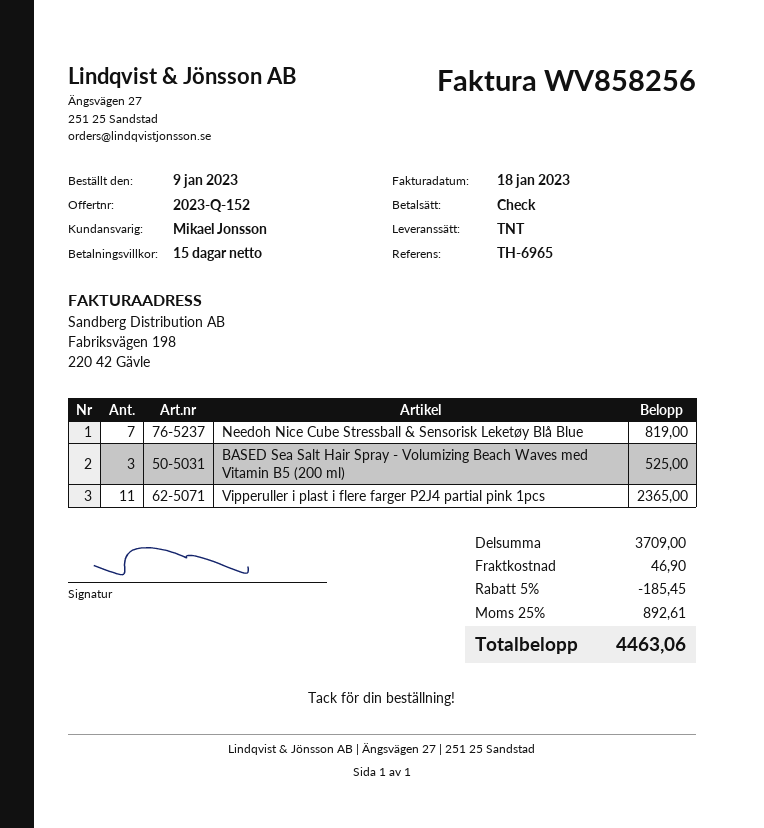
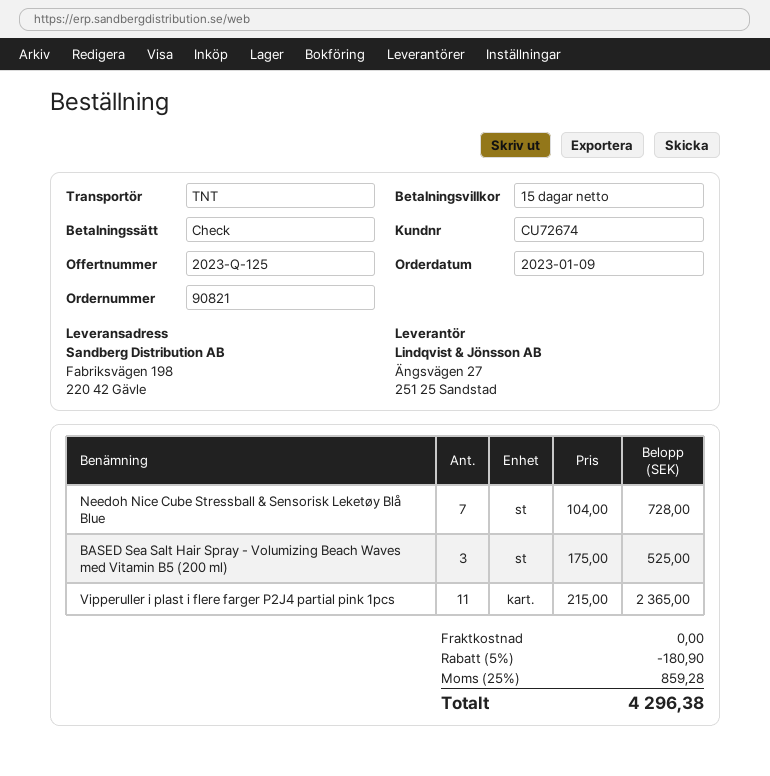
quote number: 2023-Q-152 -> 2023-Q-125
Needoh Nice Cube Stressball & Sensorisk Leketøy Blå Blue: 7 for 819.00 -> 7 for 728.00
discount: 5% = 185.45 -> 5% = 180.90
shipping: 46.90 -> 0.00
tax: 25% = 892.61 -> 25% = 859.28
total: 4463.06 -> 4296.38

